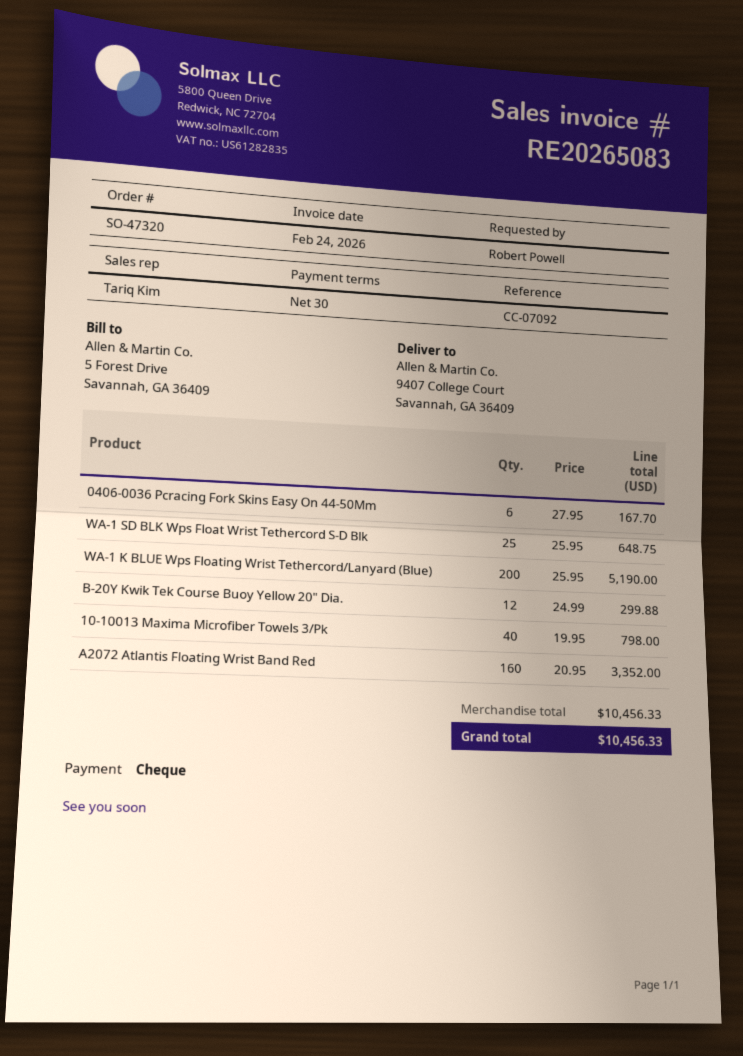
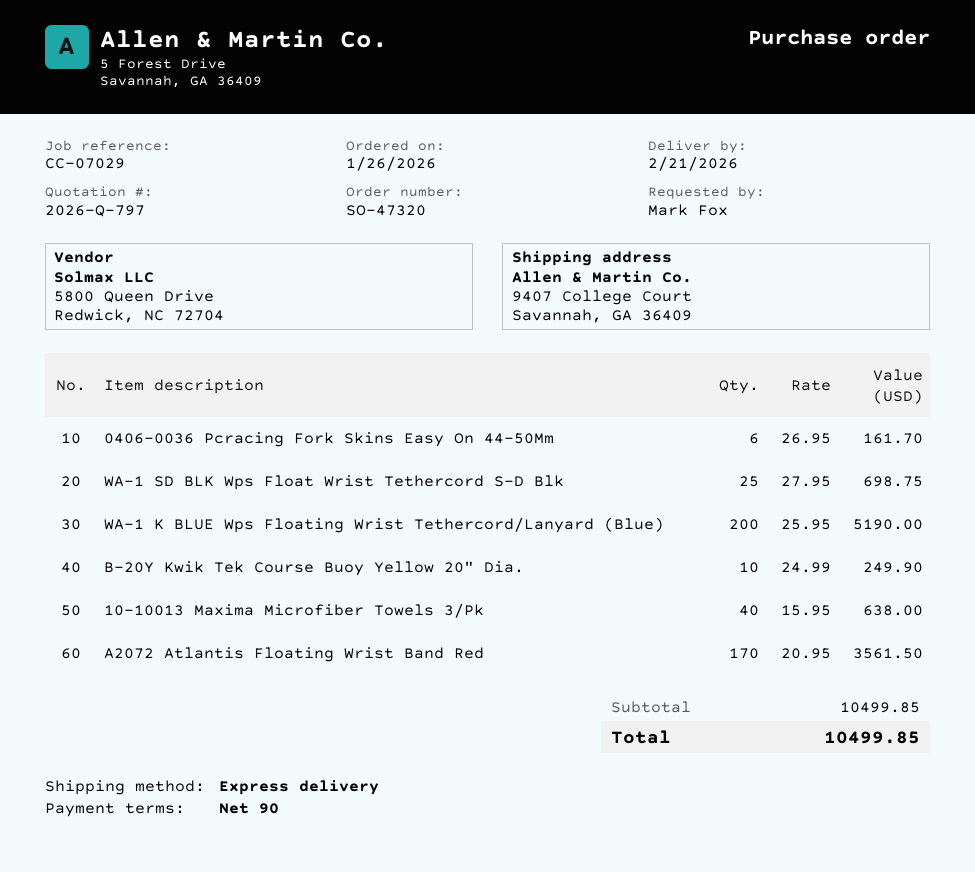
payment terms: 30 days -> 90 days
reference: CC-07092 -> CC-07029
ordered by: Robert Powell -> Mark Fox
0406-0036 Pcracing Fork Skins Easy On 44-50Mm: 6 x 27.95 = 167.70 -> 6 x 26.95 = 161.70
WA-1 SD BLK Wps Float Wrist Tethercord S-D Blk: 25 x 25.95 = 648.75 -> 25 x 27.95 = 698.75
B-20Y Kwik Tek Course Buoy Yellow 20" Dia.: 12 x 24.99 = 299.88 -> 10 x 24.99 = 249.90
10-10013 Maxima Microfiber Towels 3/Pk: 40 x 19.95 = 798.00 -> 40 x 15.95 = 638.00
A2072 Atlantis Floating Wrist Band Red: 160 x 20.95 = 3352.00 -> 170 x 20.95 = 3561.50
subtotal: 10456.33 -> 10499.85
total: 10456.33 -> 10499.85

